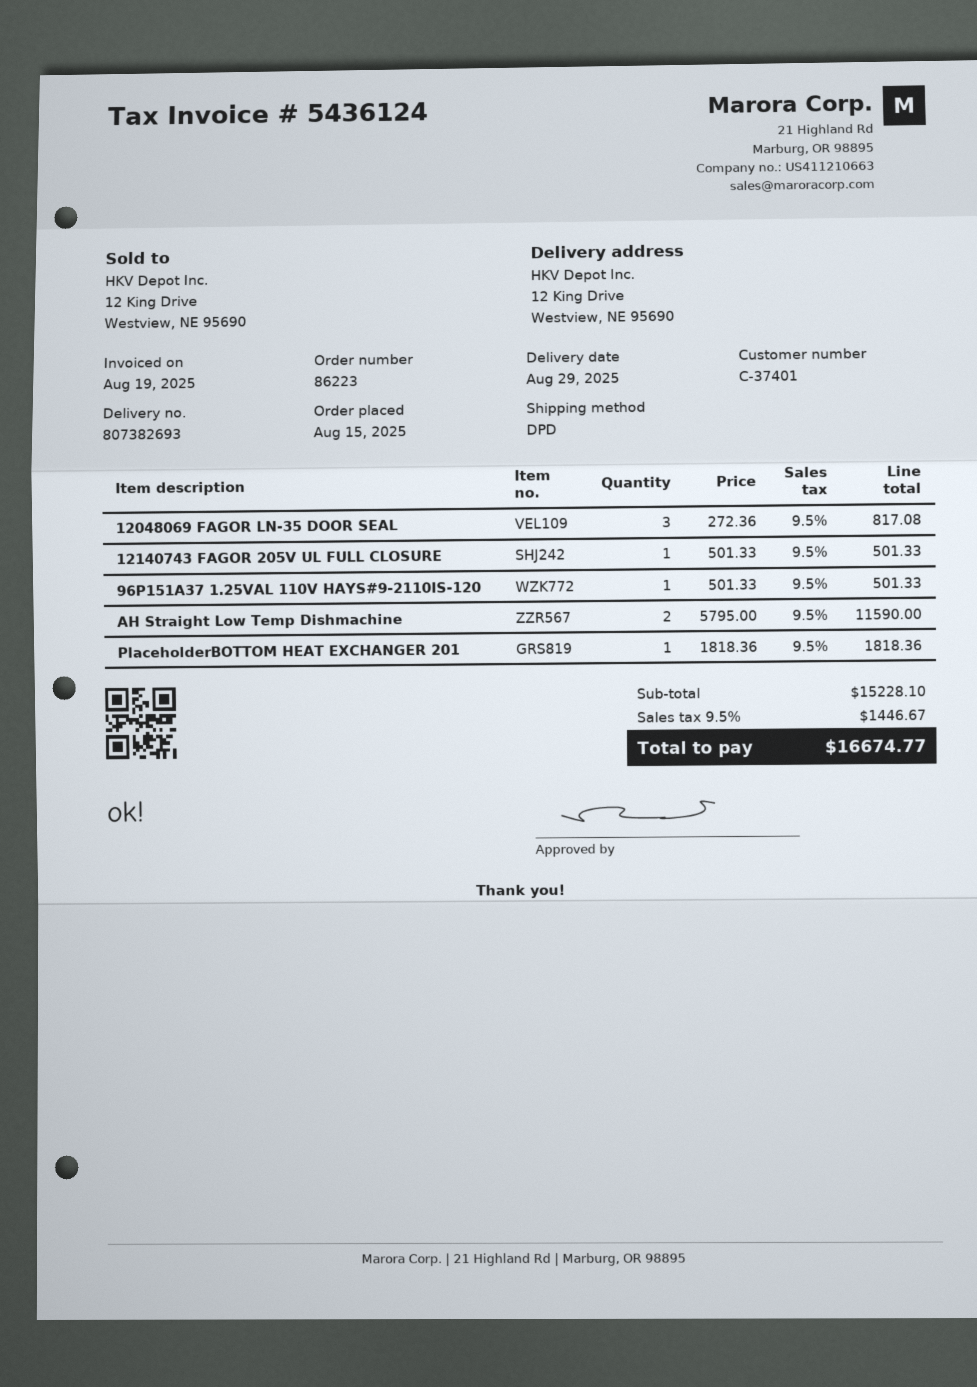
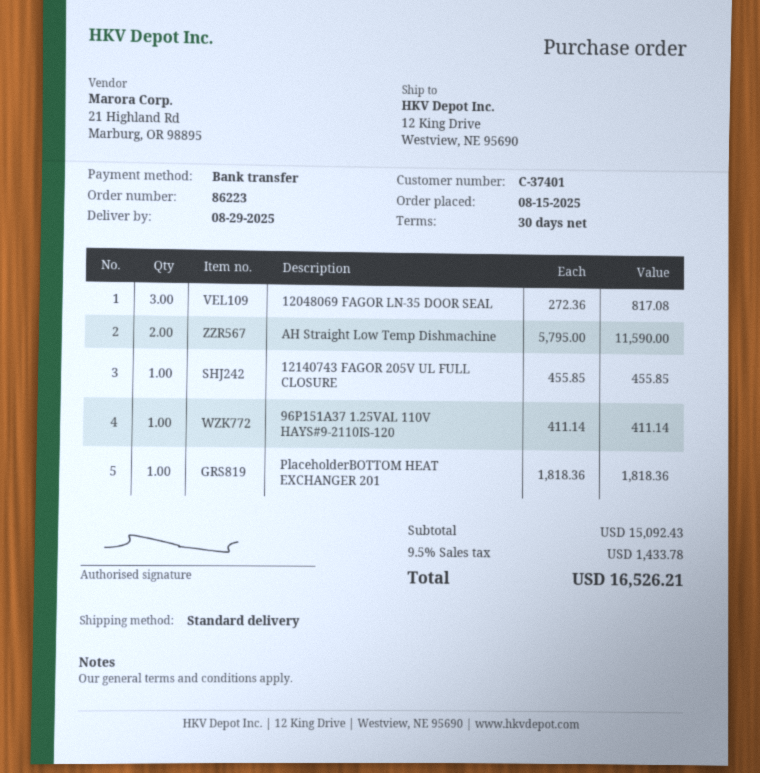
shipping method: DPD -> standard
12140743 FAGOR 205V UL FULL CLOSURE: 1 x 501.33 = 501.33 -> 1 x 455.85 = 455.85
96P151A37 1.25VAL 110V HAYS#9-2110IS-120: 1 x 501.33 = 501.33 -> 1 x 411.14 = 411.14
subtotal: 15228.10 -> 15092.43
tax: 9.5% = 1446.67 -> 9.5% = 1433.78
total: 16674.77 -> 16526.21

